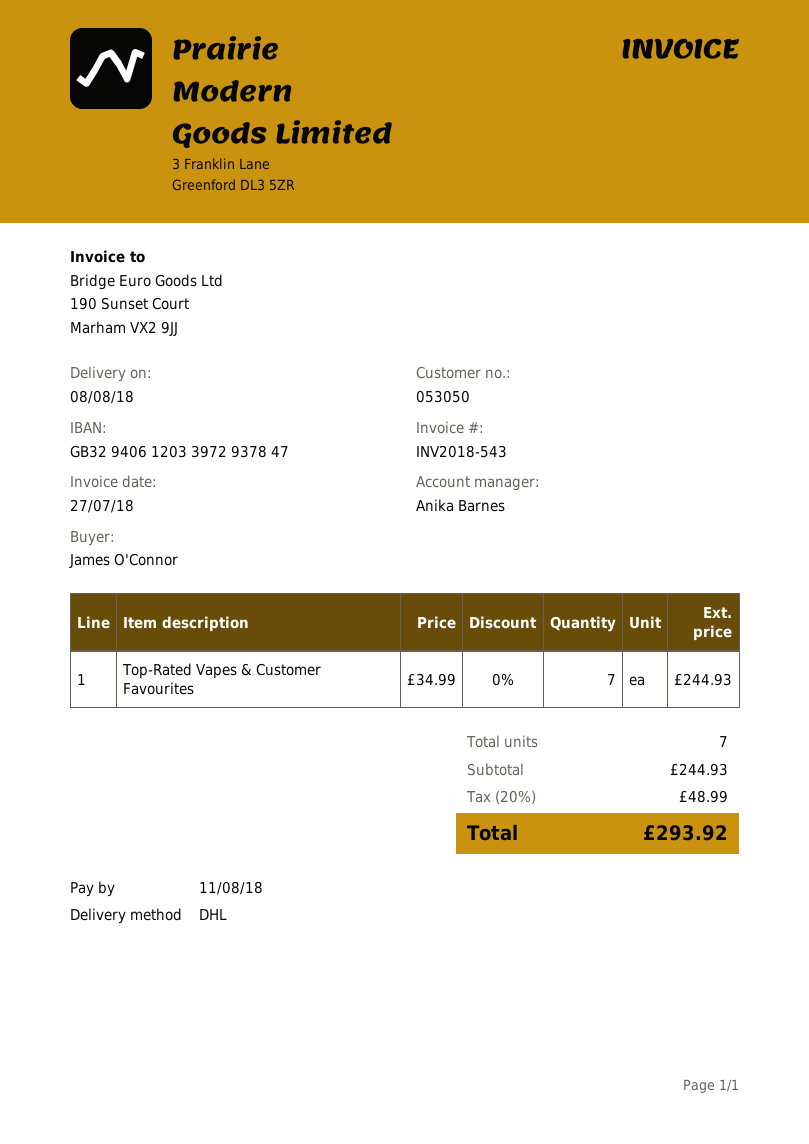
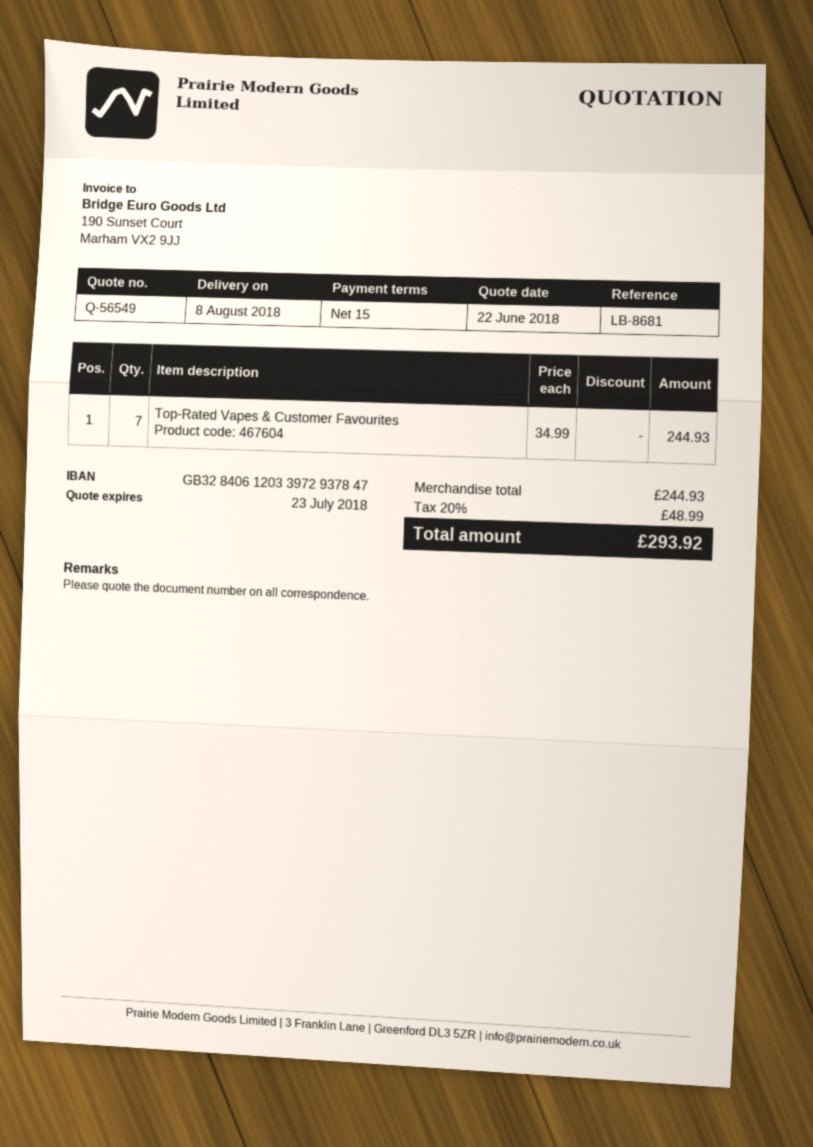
bank account: GB32940612033972937847 -> GB32840612033972937847

